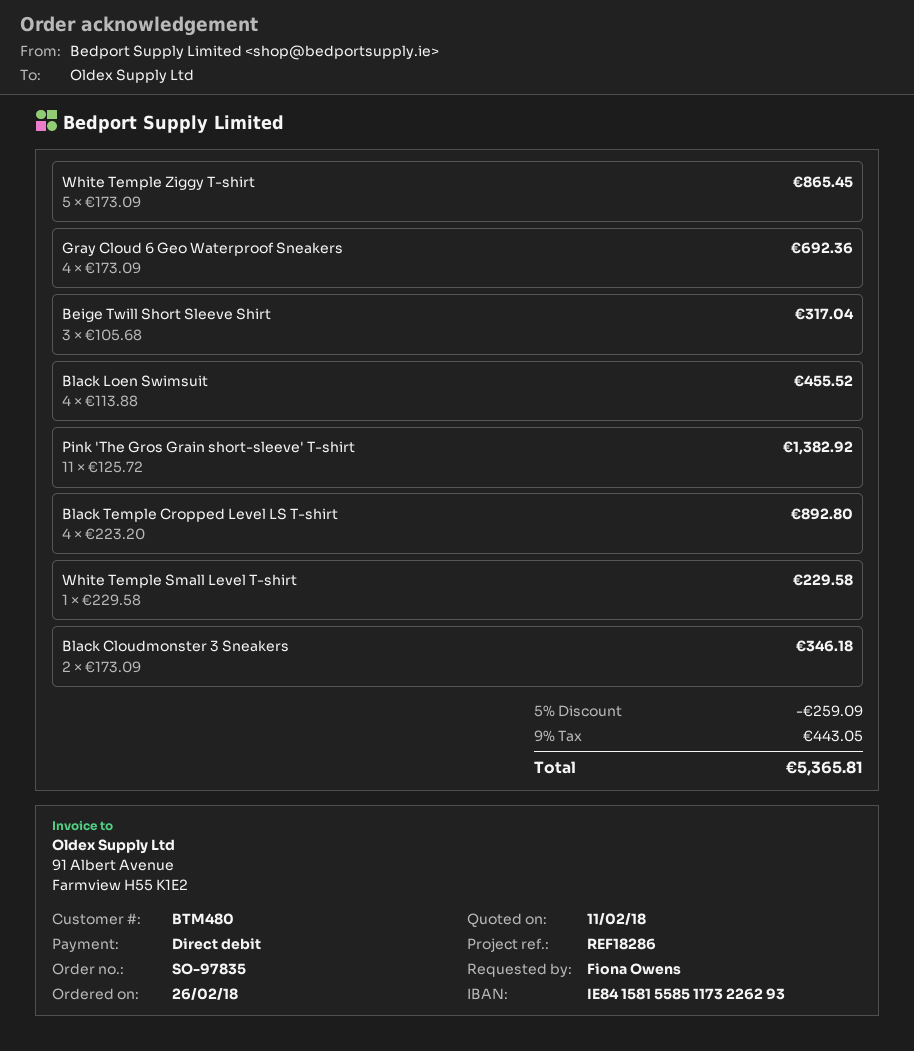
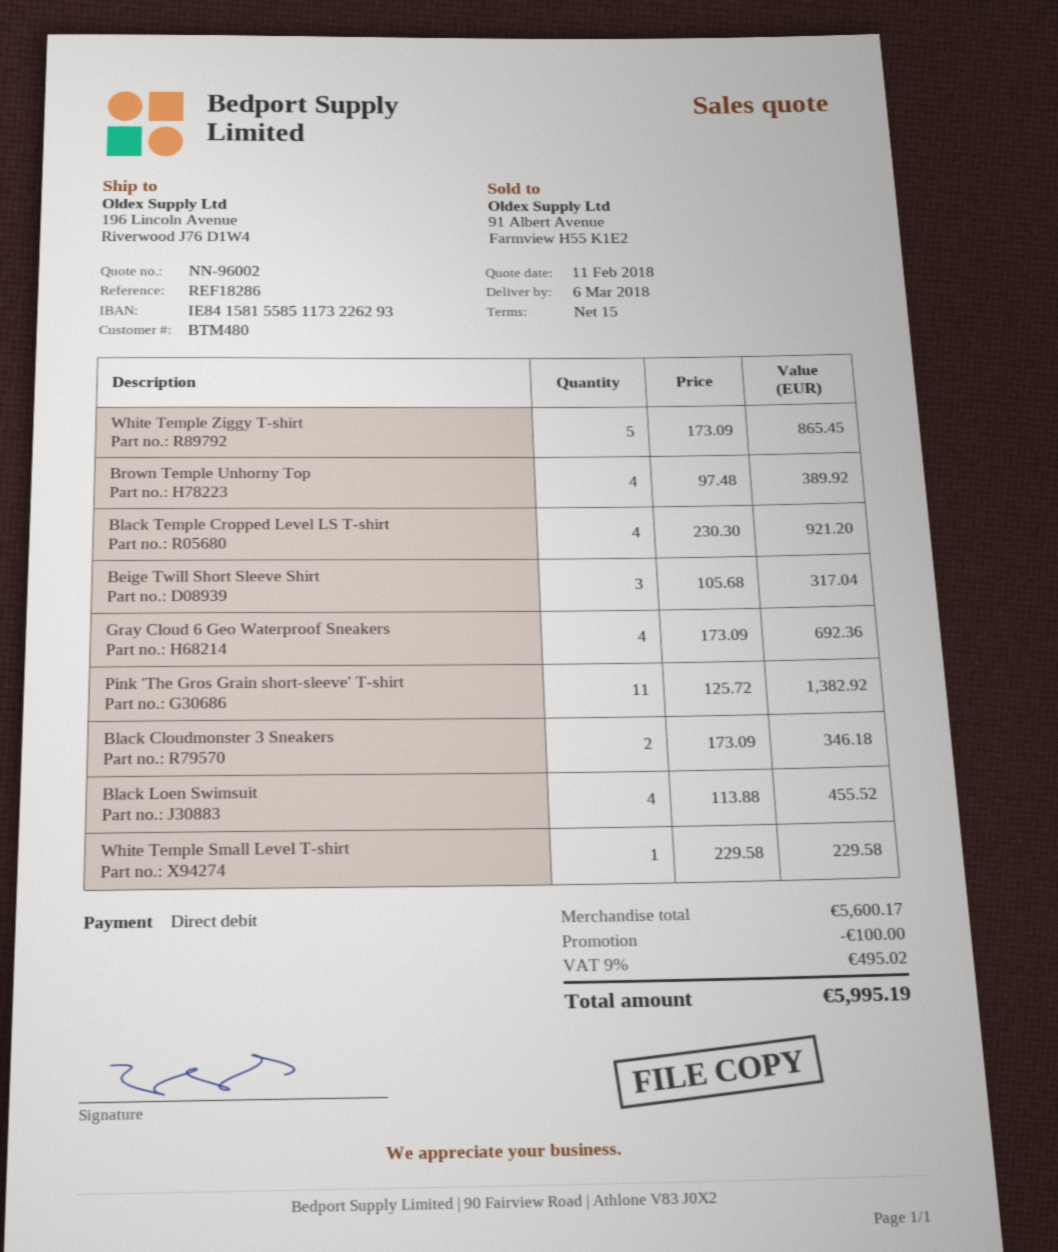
Black Temple Cropped Level LS T-shirt: 4 x 223.20 = 892.80 -> 4 x 230.30 = 921.20
Brown Temple Unhorny Top: none -> 4 x 97.48 = 389.92
discount: 259.09 -> 100.00
tax: 9% = 443.05 -> 9% = 495.02
total: 5365.81 -> 5995.19

